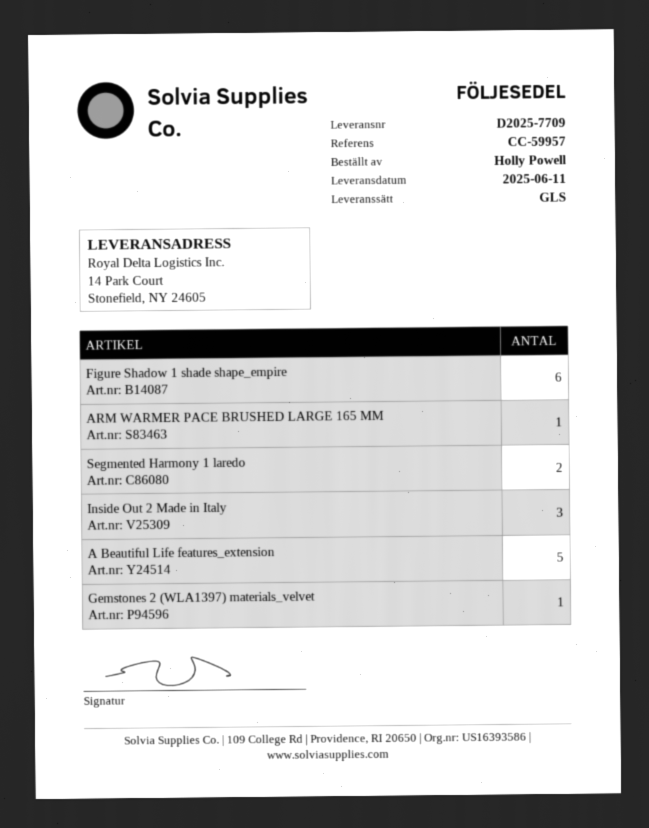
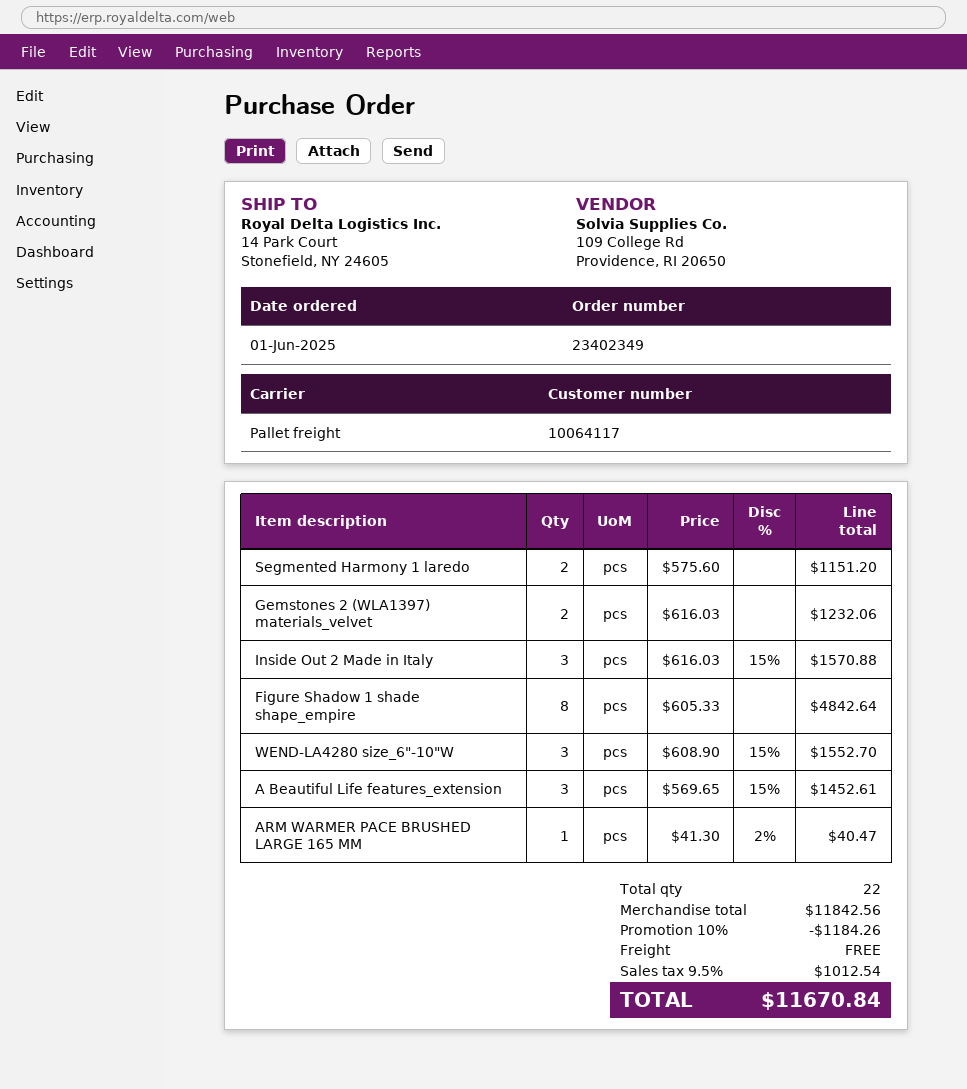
shipping method: GLS -> pallet freight
Figure Shadow 1 shade shape_empire: 6 -> 8
A Beautiful Life features_extension: 5 -> 3
Gemstones 2 (WLA1397) materials_velvet: 1 -> 2
WEND-LA4280 size_6"-10"W: none -> 3

